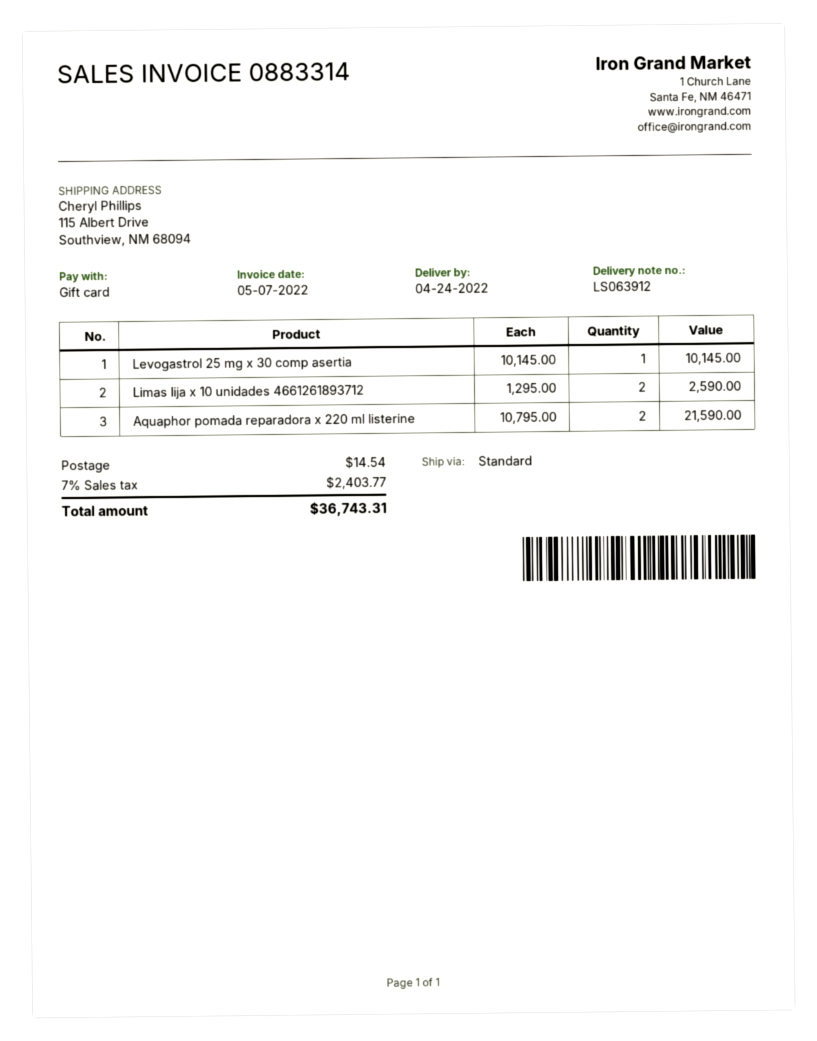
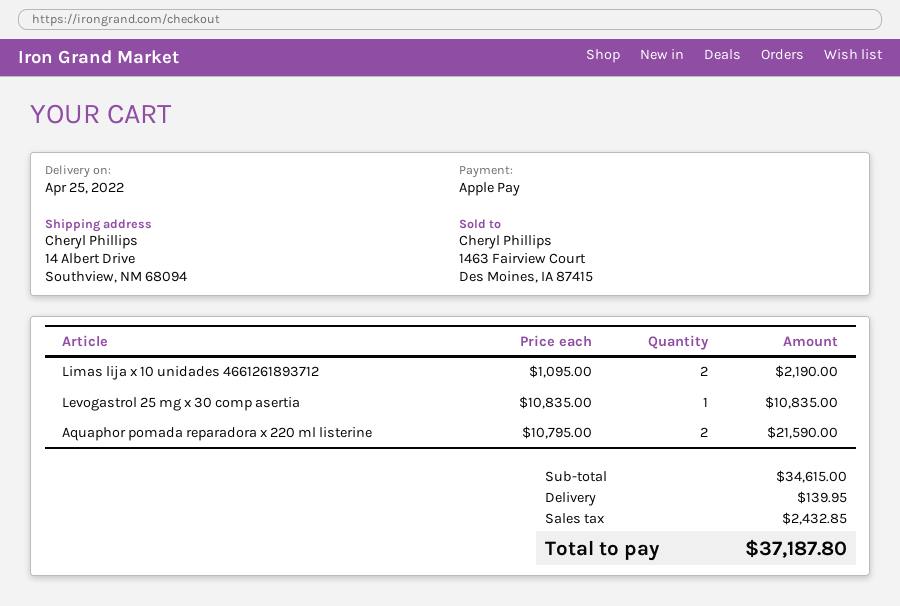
delivery date: 2022-04-24 -> 2022-04-25
payment method: gift card -> Apple Pay
ship to: 115 Albert Drive, Southview, NM 68094 -> 14 Albert Drive, Southview, NM 68094
Levogastrol 25 mg x 30 comp asertia: 1 x 10145.00 = 10145.00 -> 1 x 10835.00 = 10835.00
Limas lija x 10 unidades 4661261893712: 2 x 1295.00 = 2590.00 -> 2 x 1095.00 = 2190.00
shipping: 14.54 -> 139.95
tax: 2403.77 -> 2432.85
total: 36743.31 -> 37187.80

